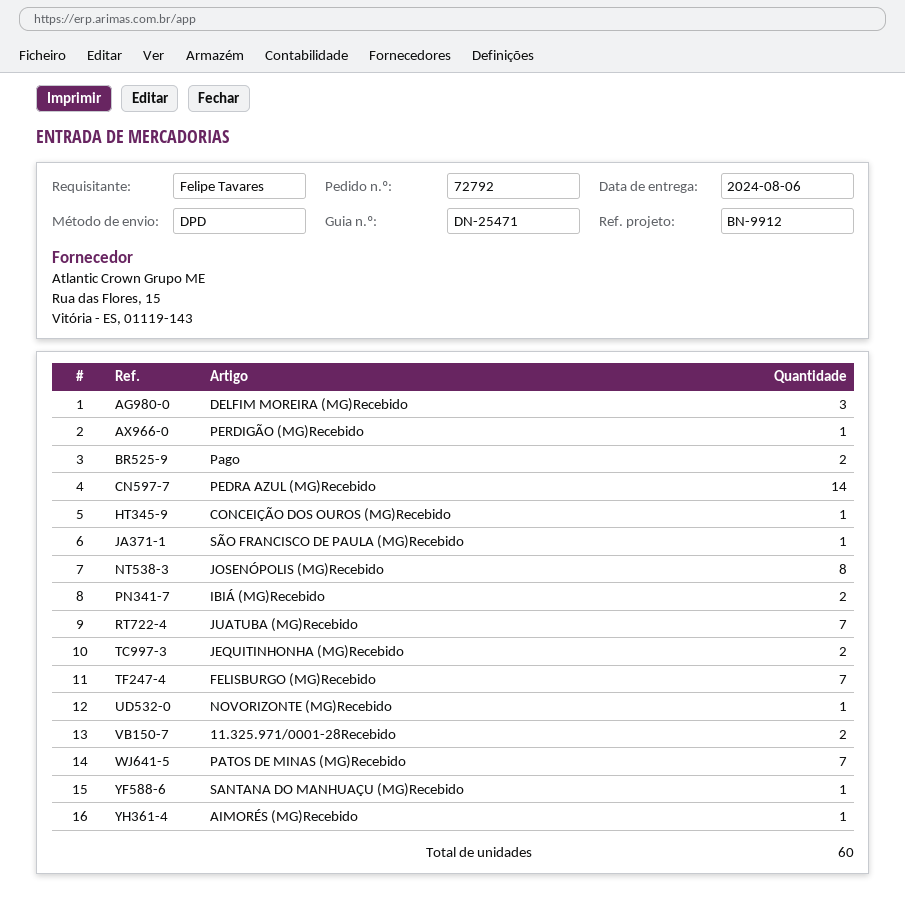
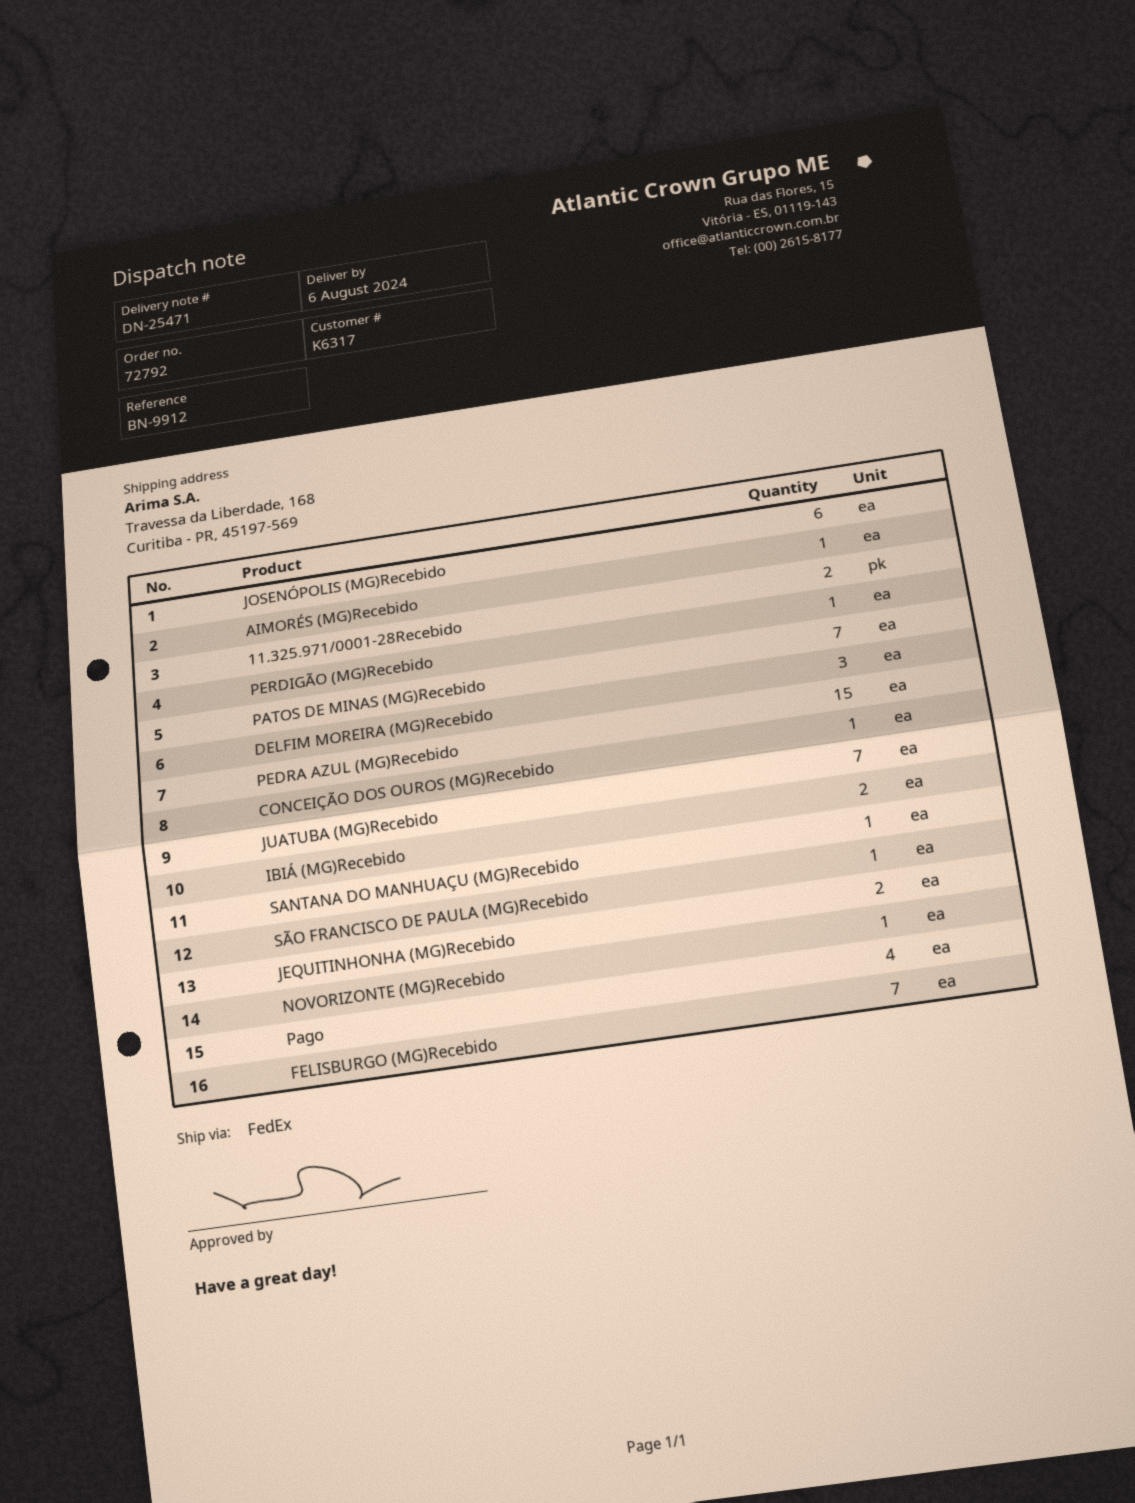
shipping method: DPD -> FedEx
Pago: 2 -> 4
PEDRA AZUL (MG)Recebido: 14 -> 15
JOSENÓPOLIS (MG)Recebido: 8 -> 6

